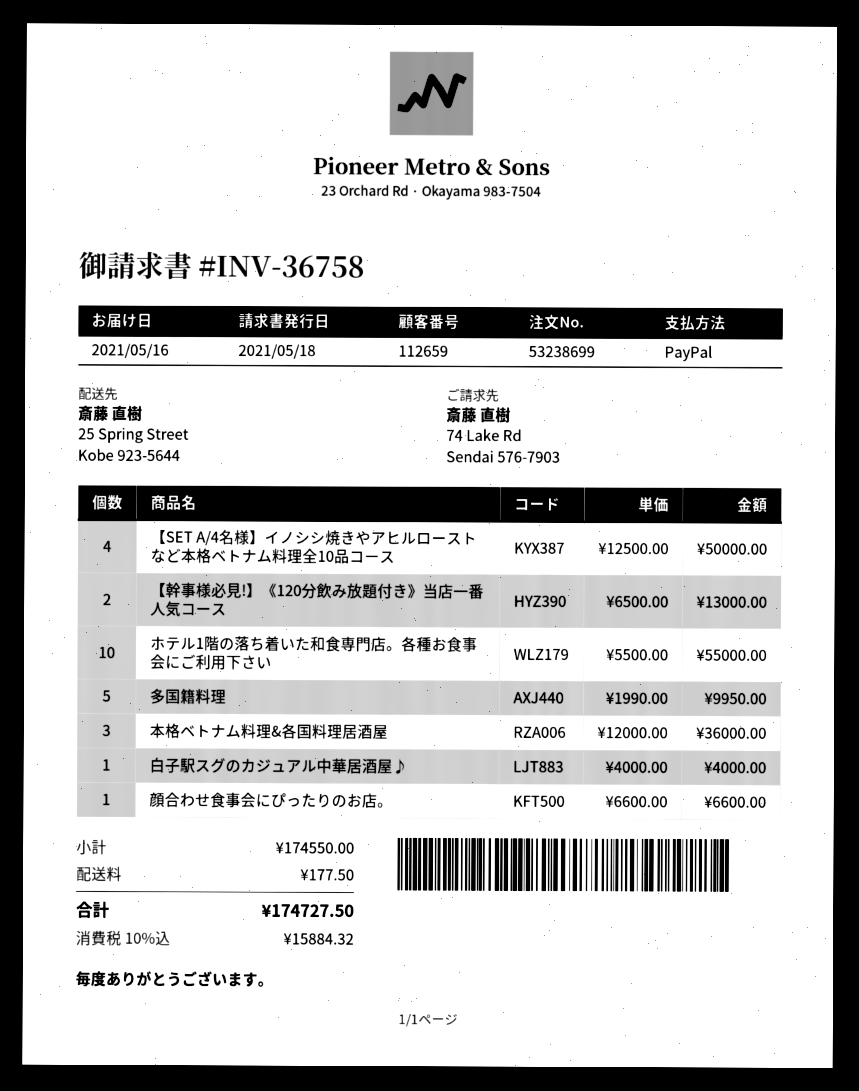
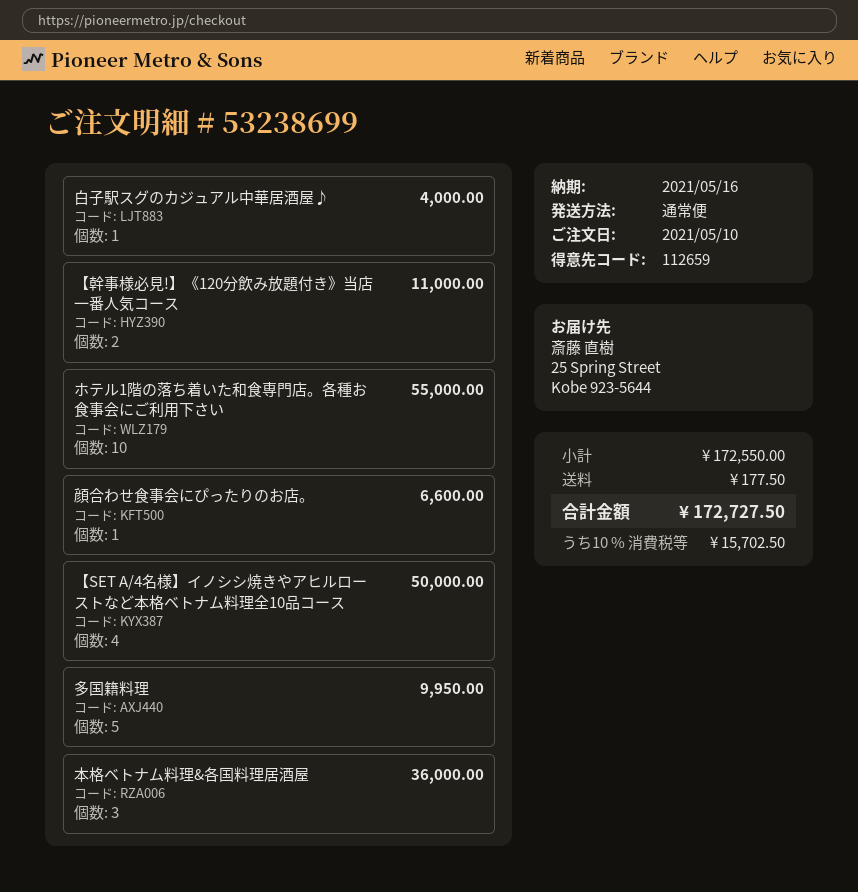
【幹事様必見!】《120分飲み放題付き》当店一番人気コース: 2 for 13000.00 -> 2 for 11000.00
subtotal: 174550.00 -> 172550.00
tax: 10% = 15884.32 -> 10% = 15702.50
total: 174727.50 -> 172727.50

